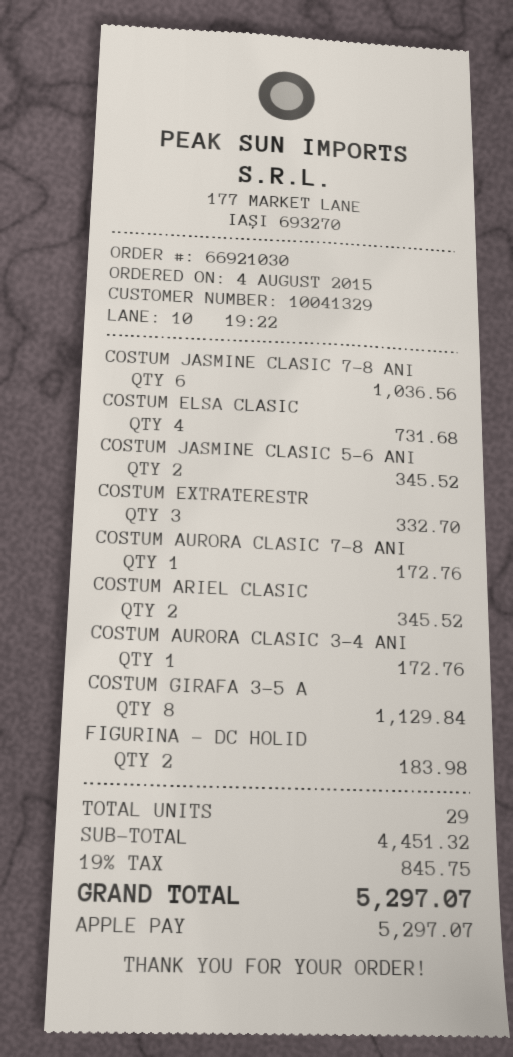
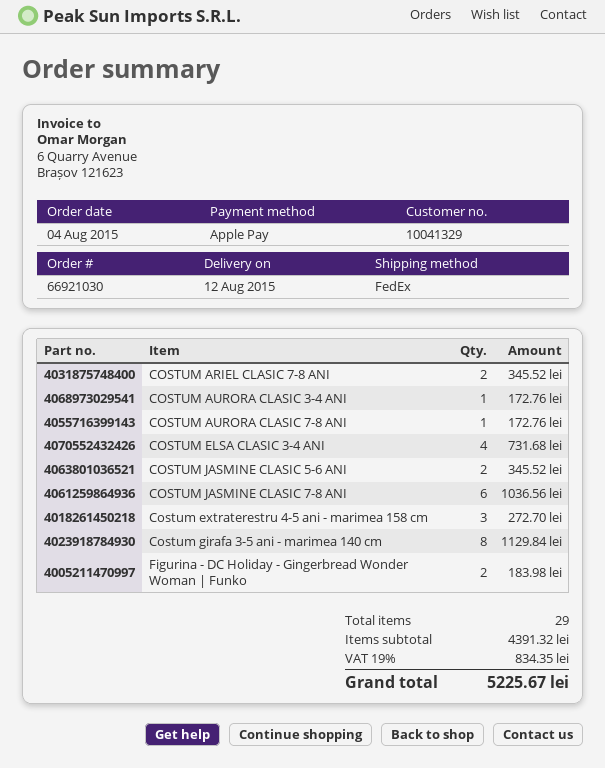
COSTUM EXTRATERESTR: 3 for 332.70 -> 3 for 272.70
subtotal: 4451.32 -> 4391.32
tax: 19% = 845.75 -> 19% = 834.35
total: 5297.07 -> 5225.67

